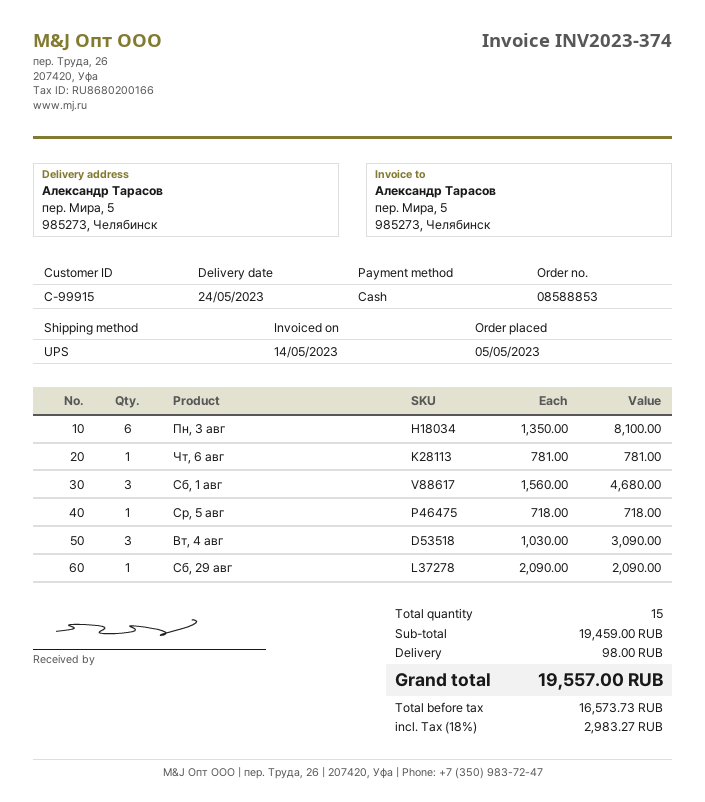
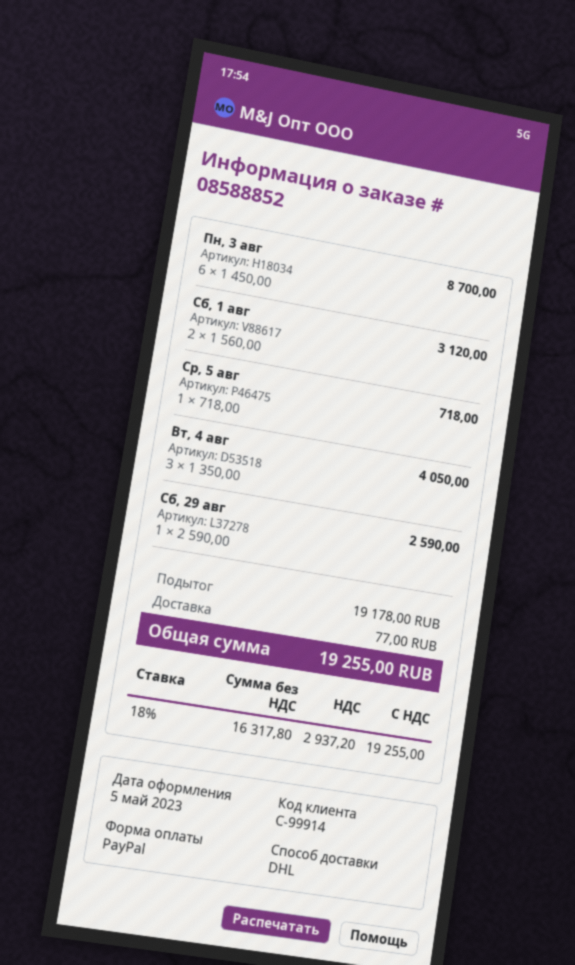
order number: 08588853 -> 08588852
customer number: C-99915 -> C-99914
payment method: cash -> PayPal
shipping method: UPS -> DHL
Пн, 3 авг: 6 x 1350.00 = 8100.00 -> 6 x 1450.00 = 8700.00
Чт, 6 авг: 1 x 781.00 = 781.00 -> none
Сб, 1 авг: 3 x 1560.00 = 4680.00 -> 2 x 1560.00 = 3120.00
Вт, 4 авг: 3 x 1030.00 = 3090.00 -> 3 x 1350.00 = 4050.00
Сб, 29 авг: 1 x 2090.00 = 2090.00 -> 1 x 2590.00 = 2590.00
subtotal: 19459.00 -> 19178.00
shipping: 98.00 -> 77.00
net: 16573.73 -> 16317.80
tax: 18% = 2983.27 -> 18% = 2937.20
total: 19557.00 -> 19255.00

